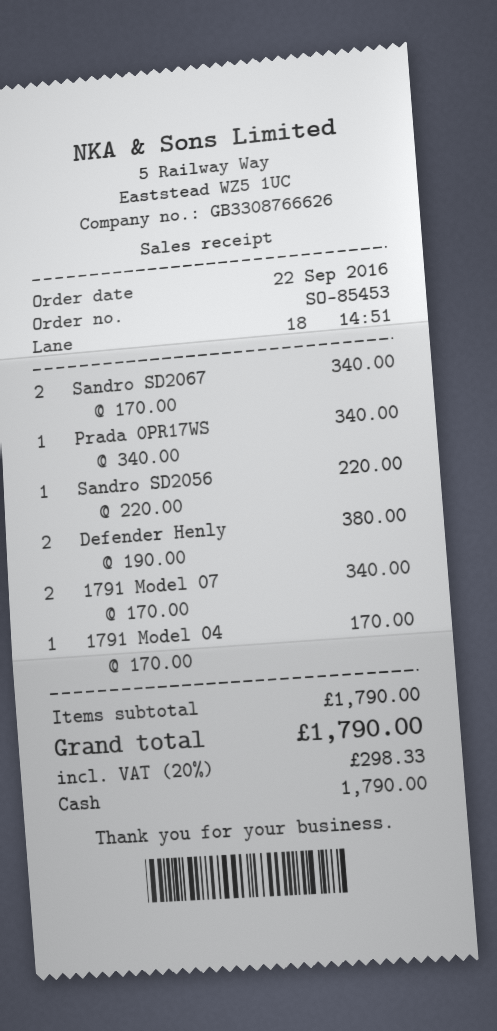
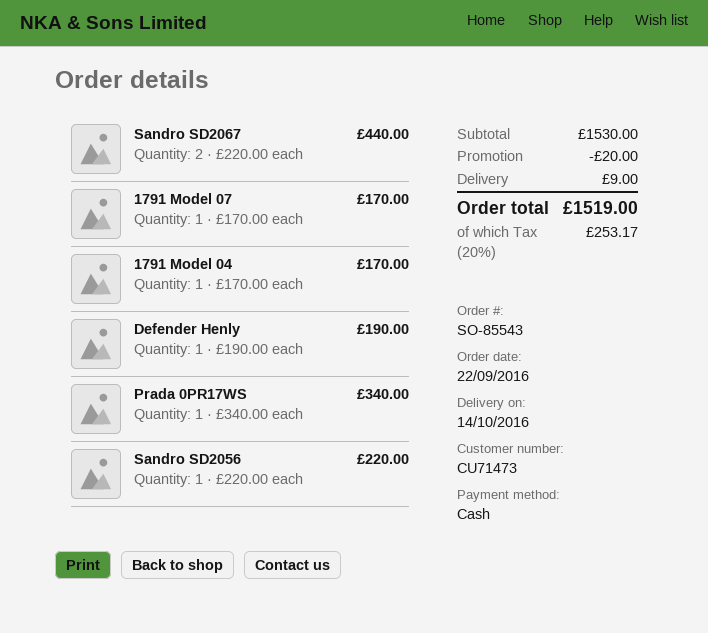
order number: SO-85453 -> SO-85543
Sandro SD2067: 2 x 170.00 = 340.00 -> 2 x 220.00 = 440.00
Defender Henly: 2 x 190.00 = 380.00 -> 1 x 190.00 = 190.00
1791 Model 07: 2 x 170.00 = 340.00 -> 1 x 170.00 = 170.00
subtotal: 1790.00 -> 1530.00
discount: none -> 20.00
shipping: none -> 9.00
tax: 20% = 298.33 -> 20% = 253.17
total: 1790.00 -> 1519.00

